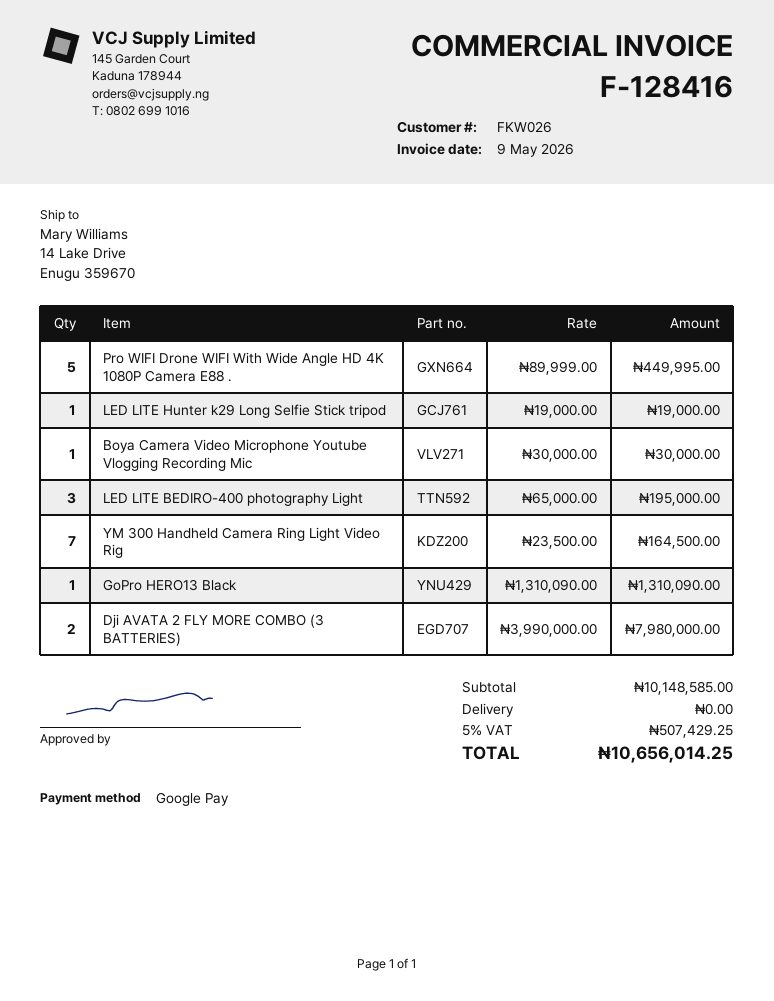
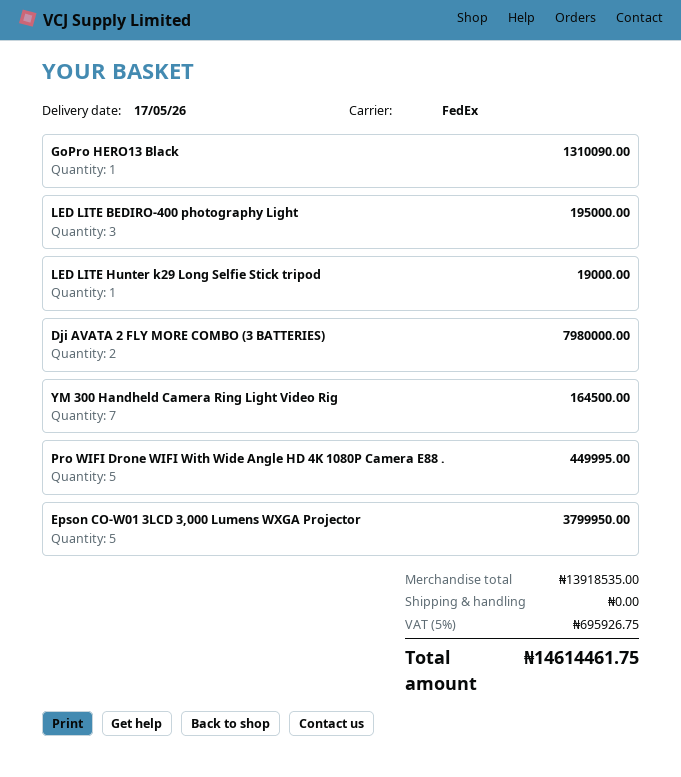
Boya Camera Video Microphone Youtube Vlogging Recording Mic: 1 for 30000.00 -> none
Epson CO-W01 3LCD 3,000 Lumens WXGA Projector: none -> 5 for 3799950.00
subtotal: 10148585.00 -> 13918535.00
tax: 5% = 507429.25 -> 5% = 695926.75
total: 10656014.25 -> 14614461.75

